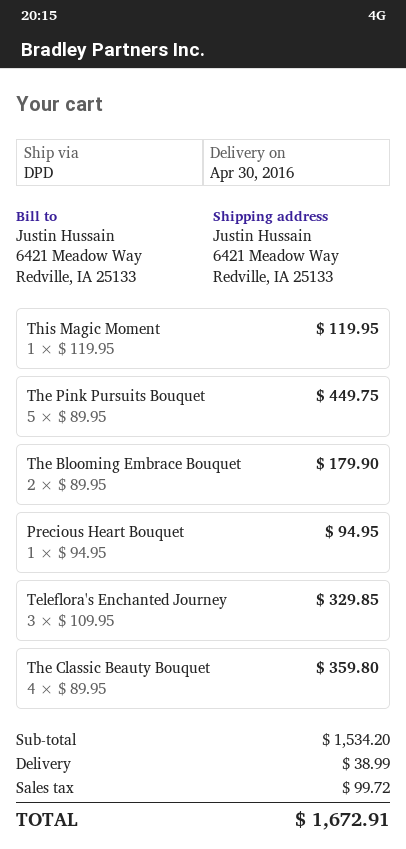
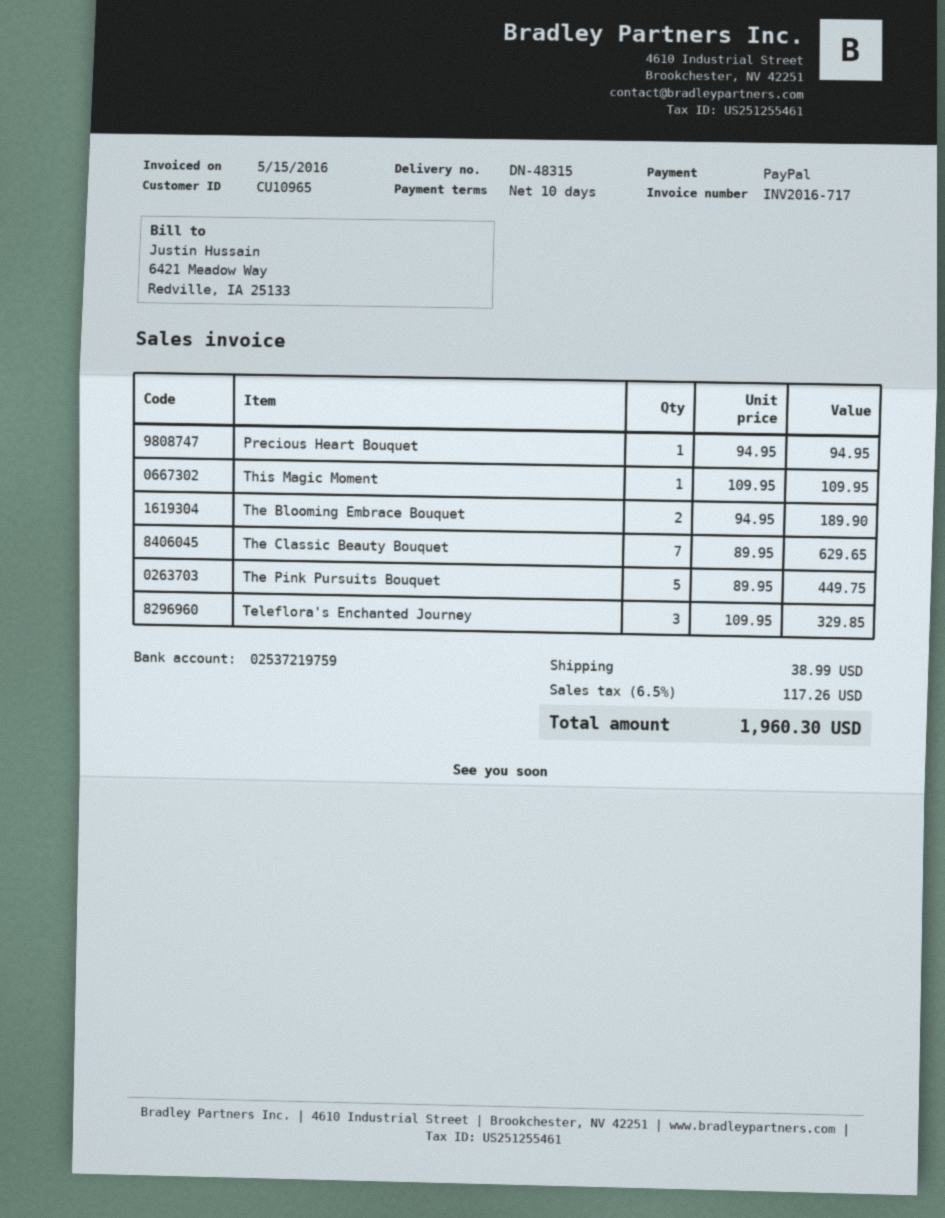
This Magic Moment: 1 x 119.95 = 119.95 -> 1 x 109.95 = 109.95
The Blooming Embrace Bouquet: 2 x 89.95 = 179.90 -> 2 x 94.95 = 189.90
The Classic Beauty Bouquet: 4 x 89.95 = 359.80 -> 7 x 89.95 = 629.65
tax: 99.72 -> 117.26
total: 1672.91 -> 1960.30

